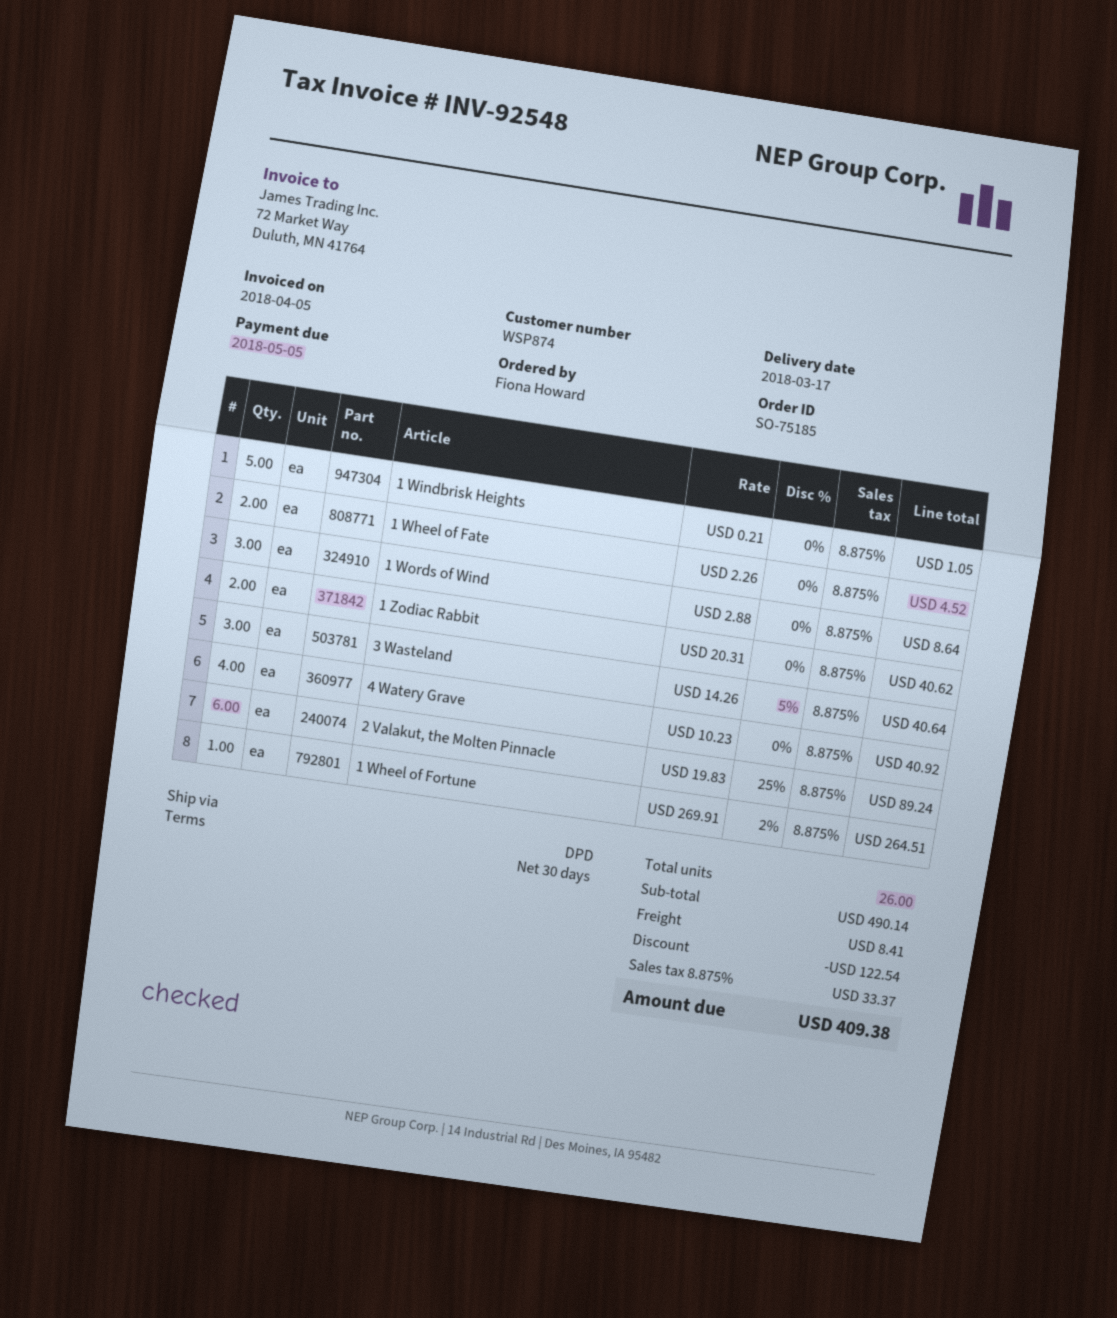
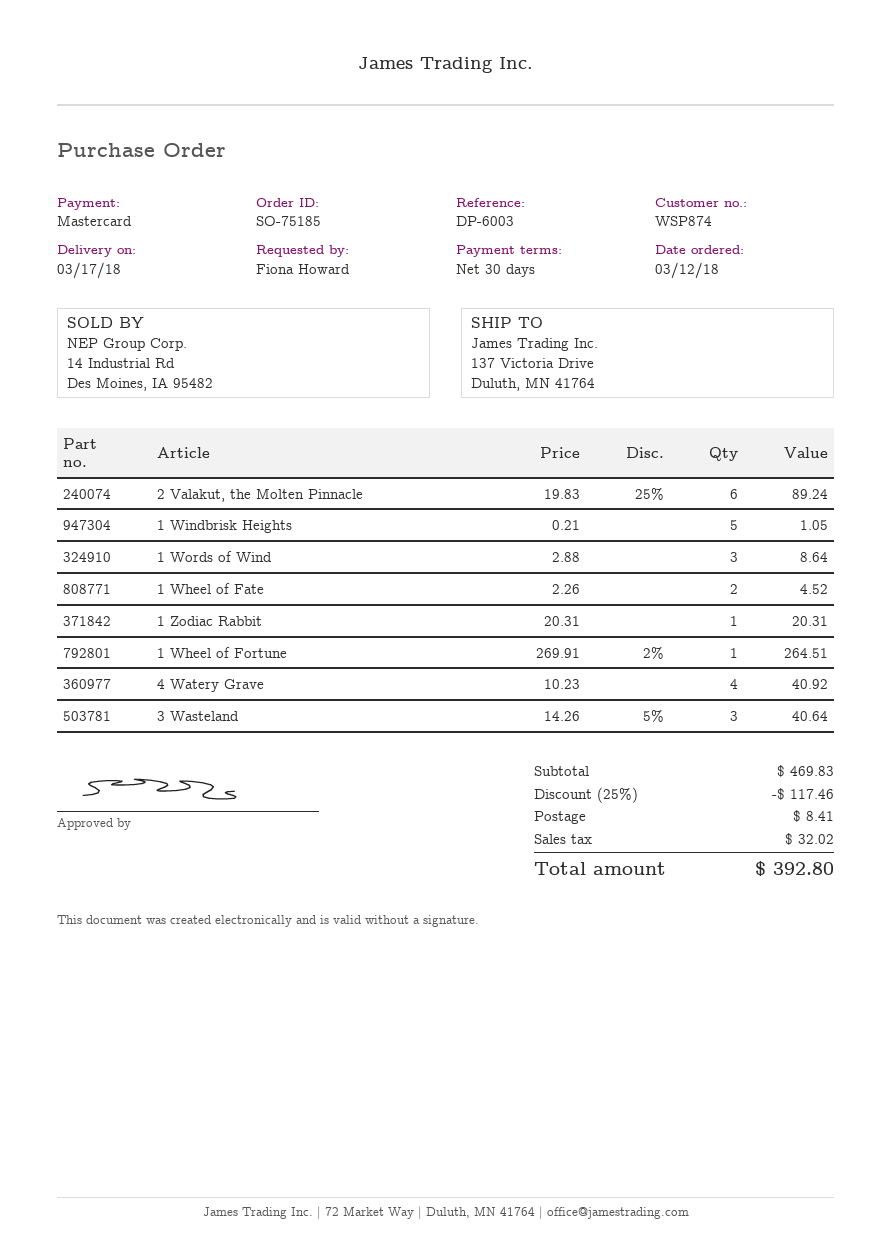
1 Zodiac Rabbit: 2 x 20.31 = 40.62 -> 1 x 20.31 = 20.31
subtotal: 490.14 -> 469.83
discount: 122.54 -> 117.46
tax: 33.37 -> 32.02
total: 409.38 -> 392.80

